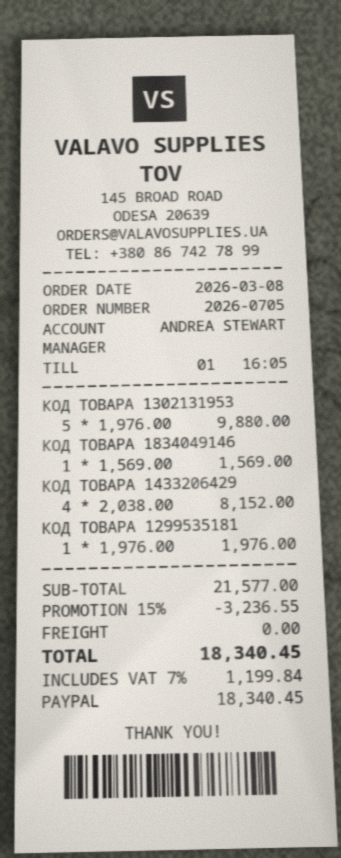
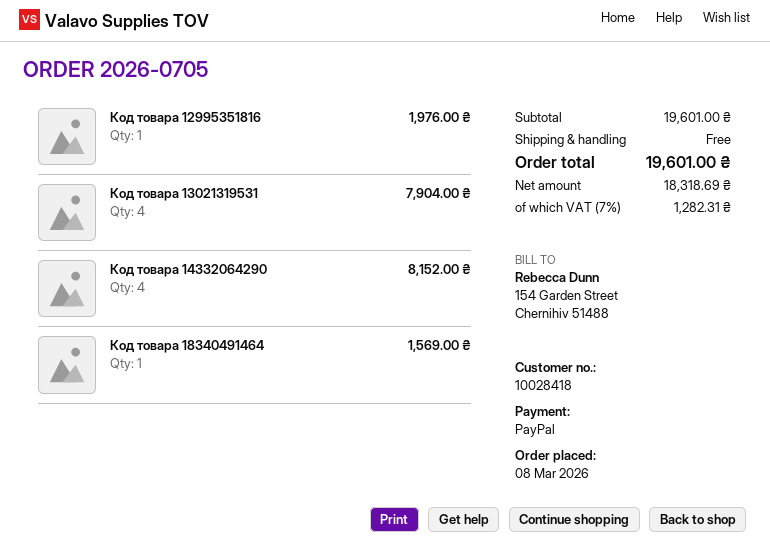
КОД ТОВАРА 1302131953: 5 for 9880.00 -> 4 for 7904.00
subtotal: 21577.00 -> 19601.00
discount: 15% = 3236.55 -> none
tax: 7% = 1199.84 -> 7% = 1282.31
total: 18340.45 -> 19601.00

